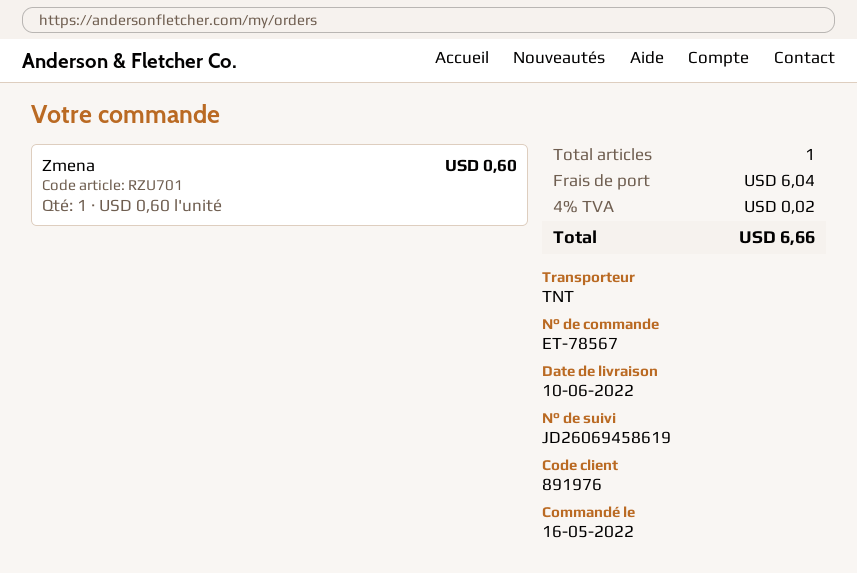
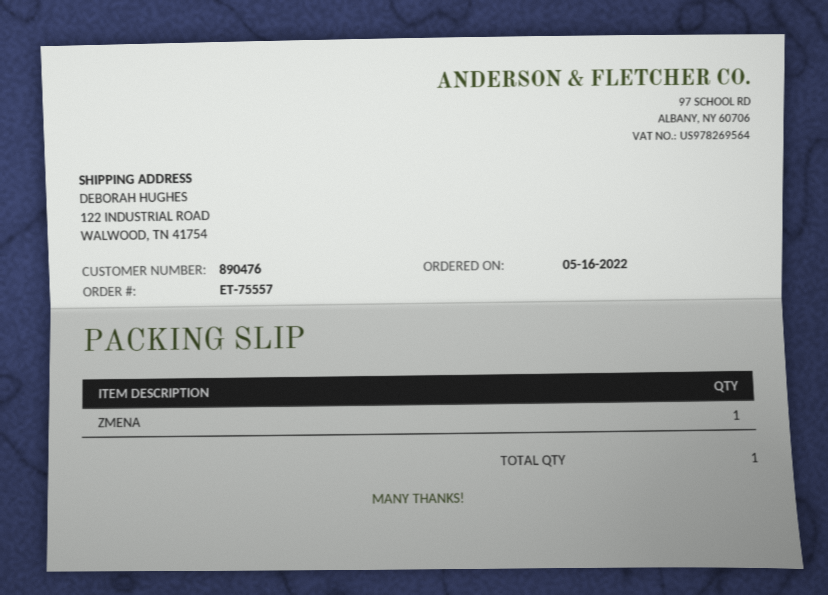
order number: ET-78567 -> ET-75557
customer number: 891976 -> 890476

